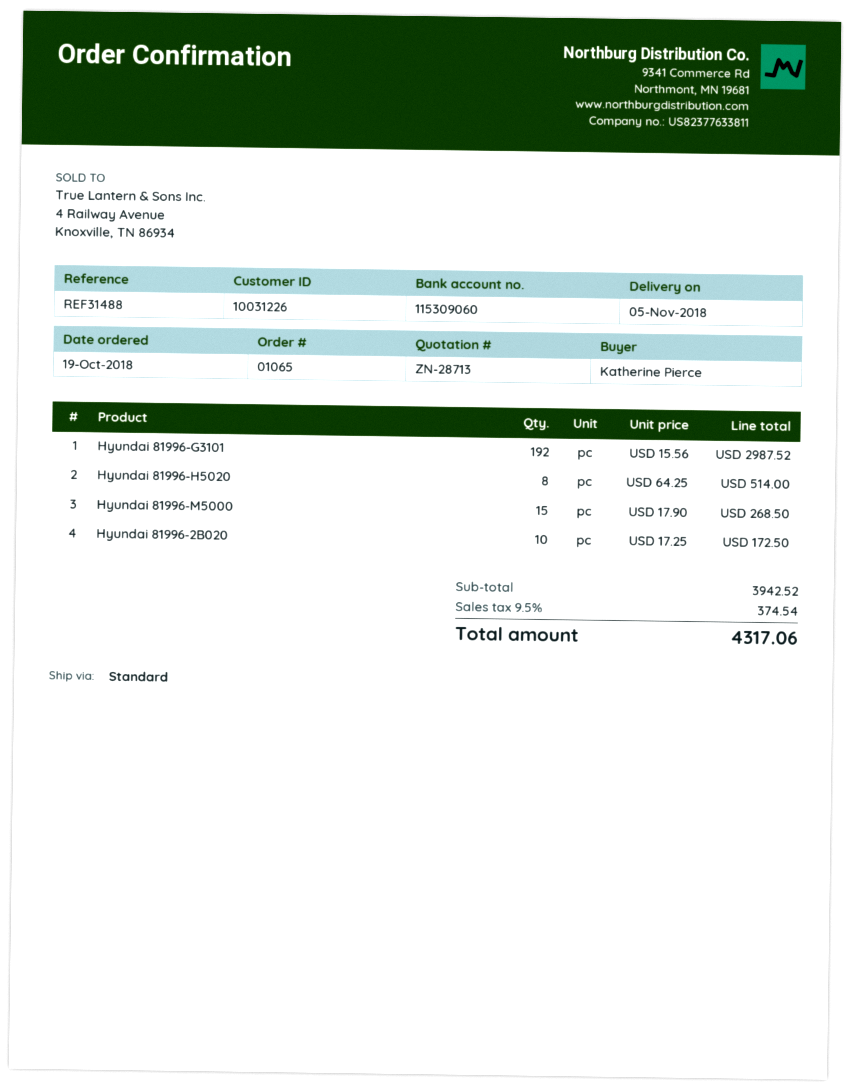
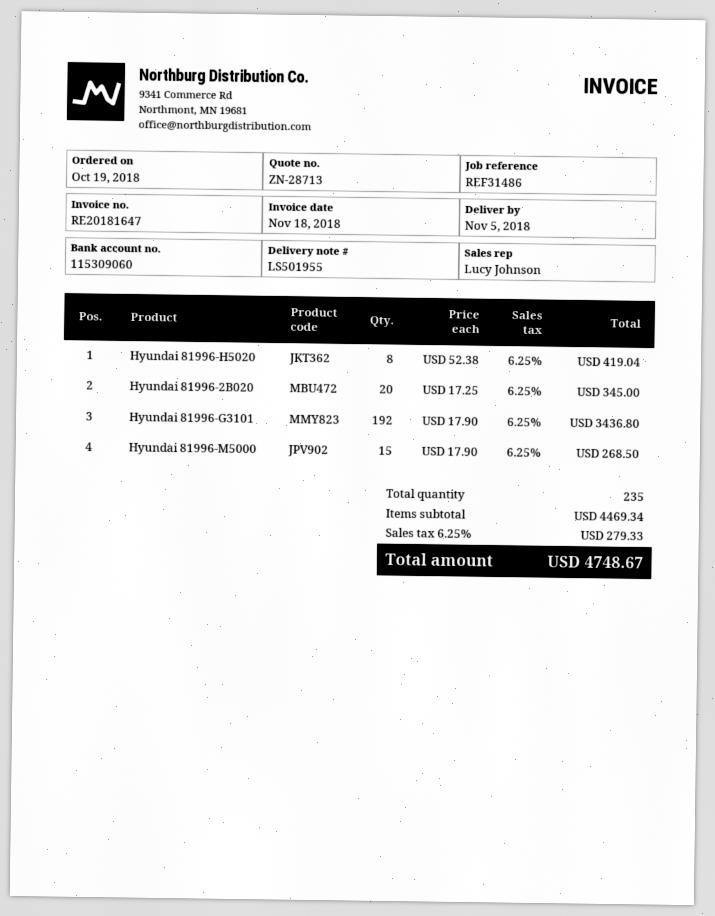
reference: REF31488 -> REF31486
Hyundai 81996-G3101: 192 x 15.56 = 2987.52 -> 192 x 17.90 = 3436.80
Hyundai 81996-H5020: 8 x 64.25 = 514.00 -> 8 x 52.38 = 419.04
Hyundai 81996-2B020: 10 x 17.25 = 172.50 -> 20 x 17.25 = 345.00
subtotal: 3942.52 -> 4469.34
tax: 9.5% = 374.54 -> 6.25% = 279.33
total: 4317.06 -> 4748.67

